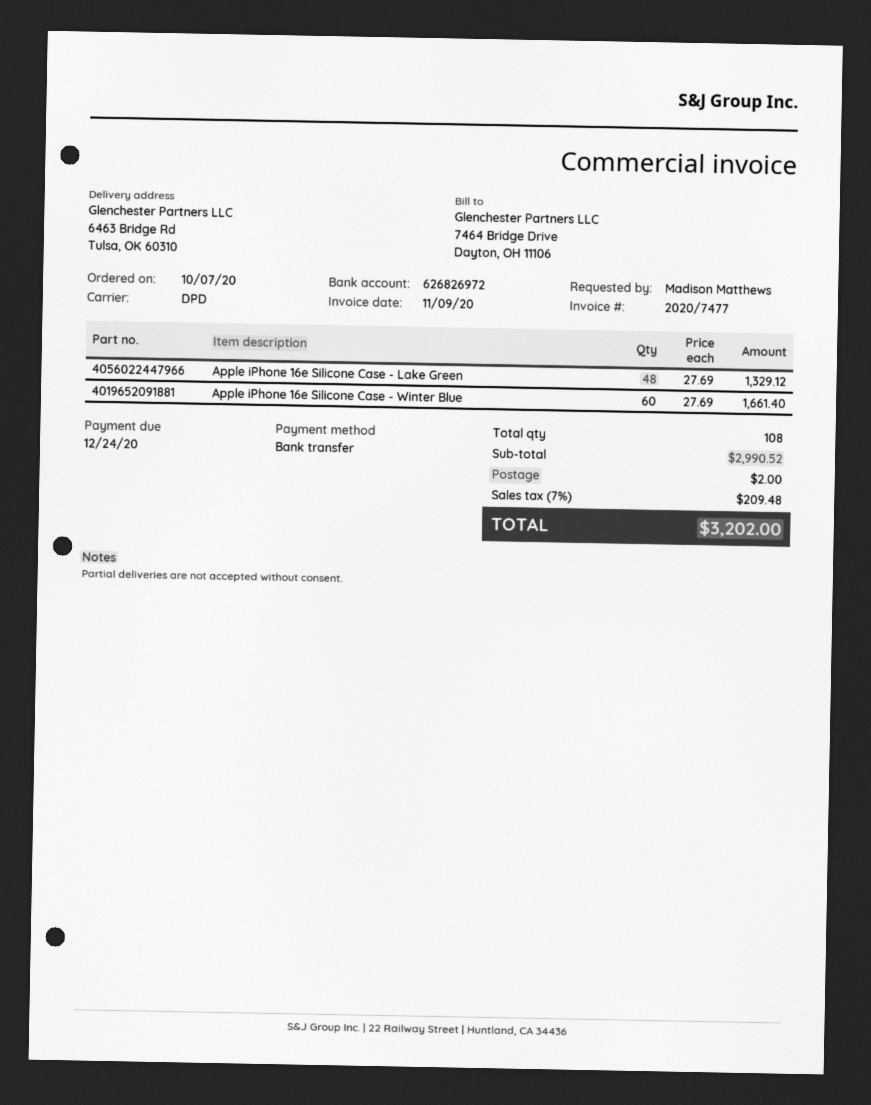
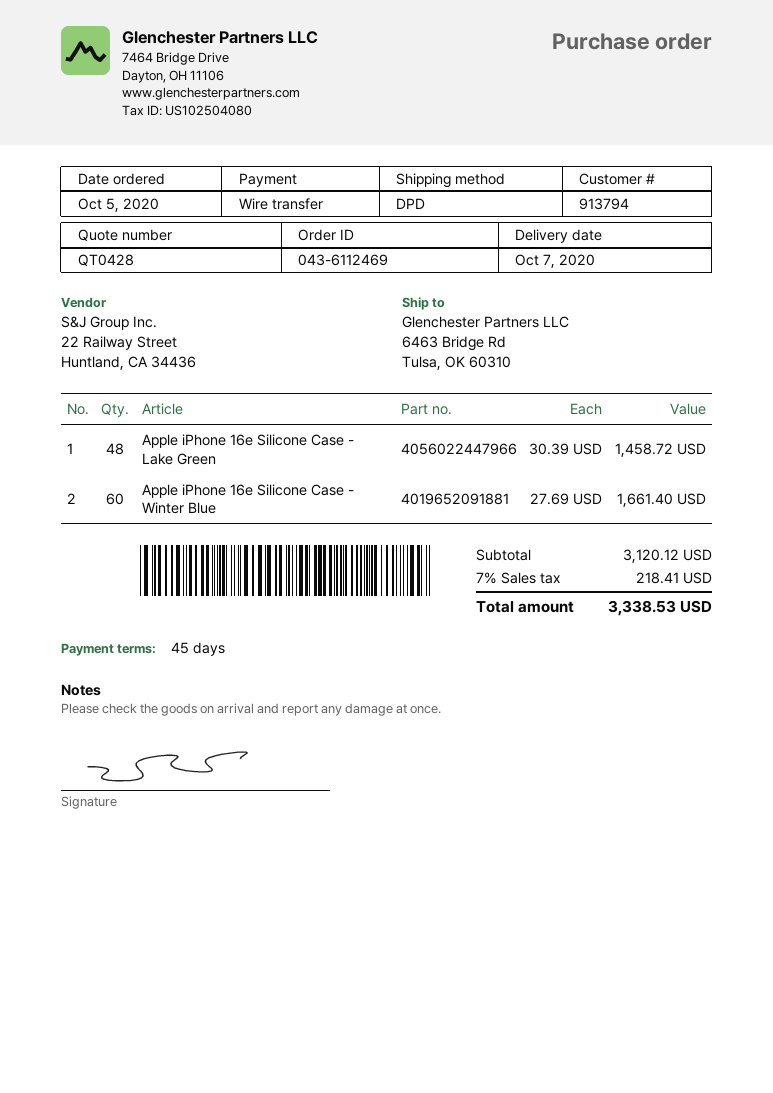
order date: 2020-10-07 -> 2020-10-05
Apple iPhone 16e Silicone Case - Lake Green: 48 x 27.69 = 1329.12 -> 48 x 30.39 = 1458.72
subtotal: 2990.52 -> 3120.12
shipping: 2.00 -> none
tax: 7% = 209.48 -> 7% = 218.41
total: 3202.00 -> 3338.53

